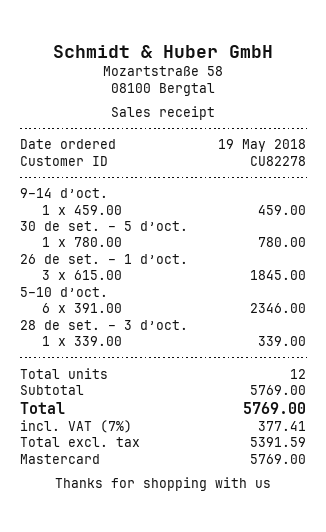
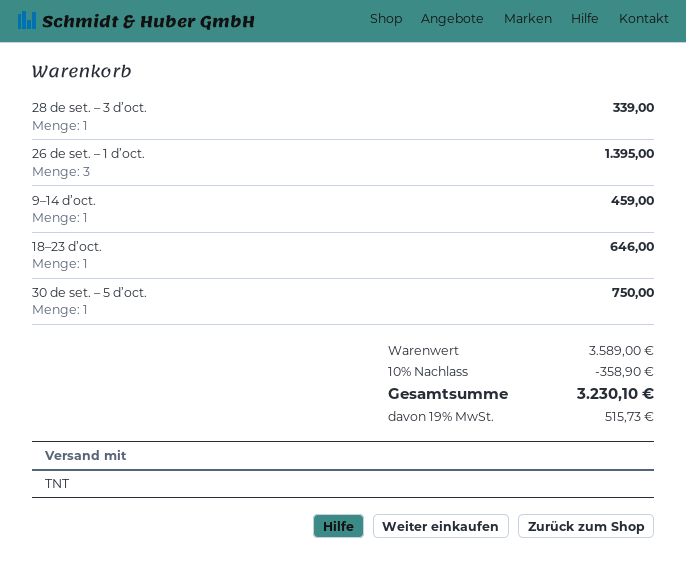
30 de set. – 5 d’oct.: 1 for 780.00 -> 1 for 750.00
26 de set. – 1 d’oct.: 3 for 1845.00 -> 3 for 1395.00
5–10 d’oct.: 6 for 2346.00 -> none
18–23 d’oct.: none -> 1 for 646.00
subtotal: 5769.00 -> 3589.00
discount: none -> 10% = 358.90
tax: 7% = 377.41 -> 19% = 515.73
total: 5769.00 -> 3230.10

